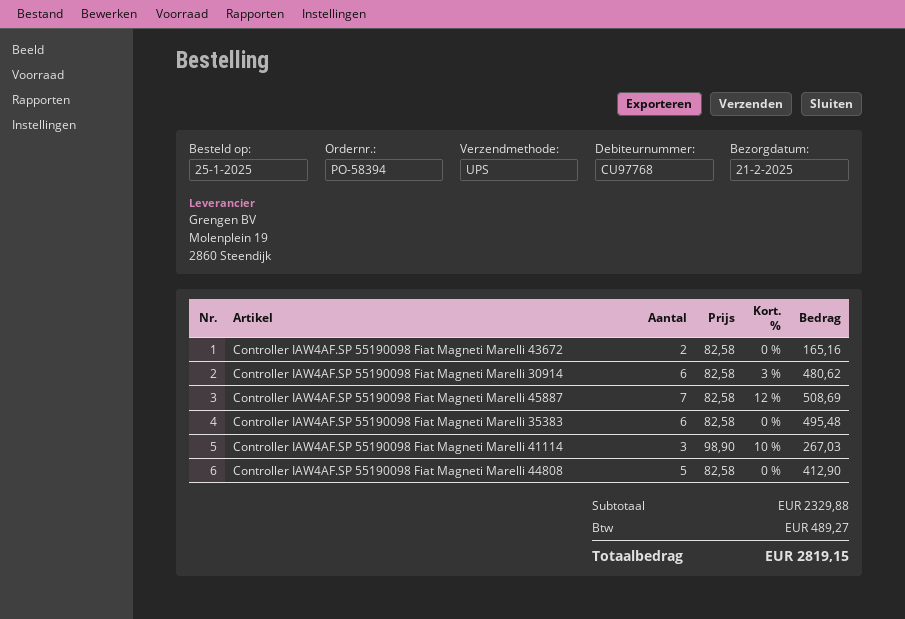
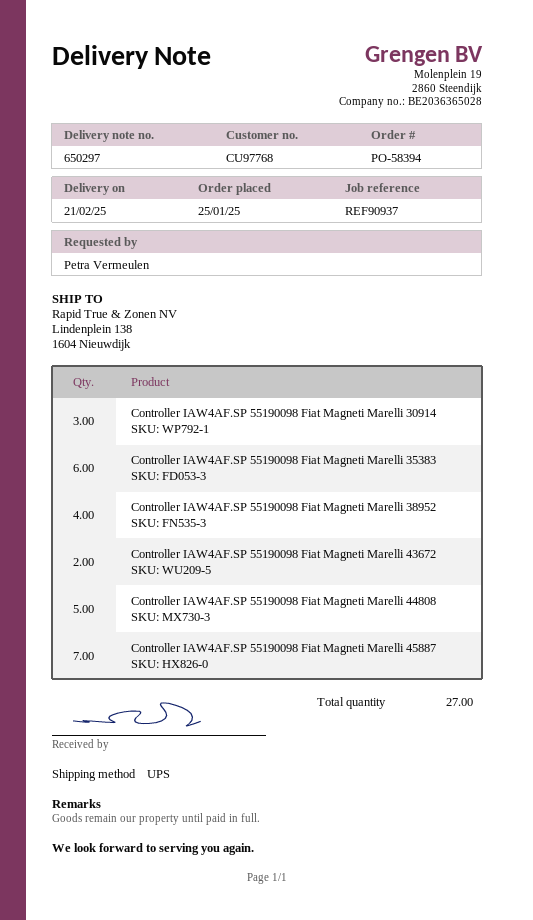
Controller IAW4AF.SP 55190098 Fiat Magneti Marelli 30914: 6 -> 3
Controller IAW4AF.SP 55190098 Fiat Magneti Marelli 41114: 3 -> none
Controller IAW4AF.SP 55190098 Fiat Magneti Marelli 38952: none -> 4

